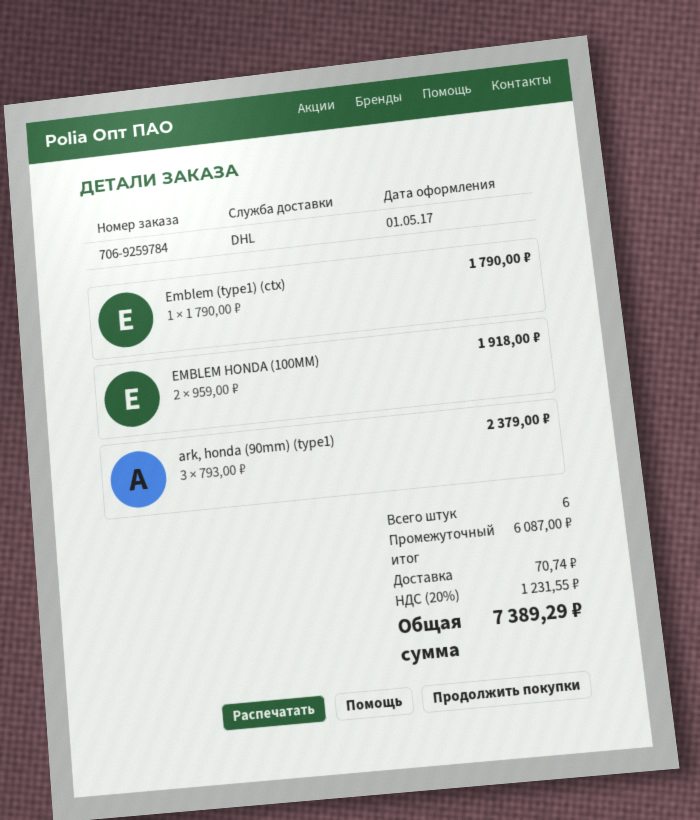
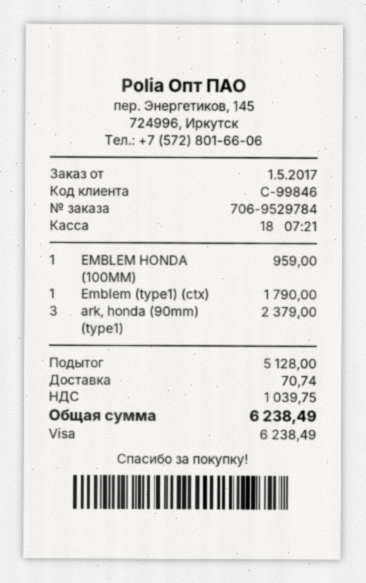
order number: 706-9259784 -> 706-9529784
EMBLEM HONDA (100MM): 2 for 1918.00 -> 1 for 959.00
subtotal: 6087.00 -> 5128.00
tax: 1231.55 -> 1039.75
total: 7389.29 -> 6238.49

